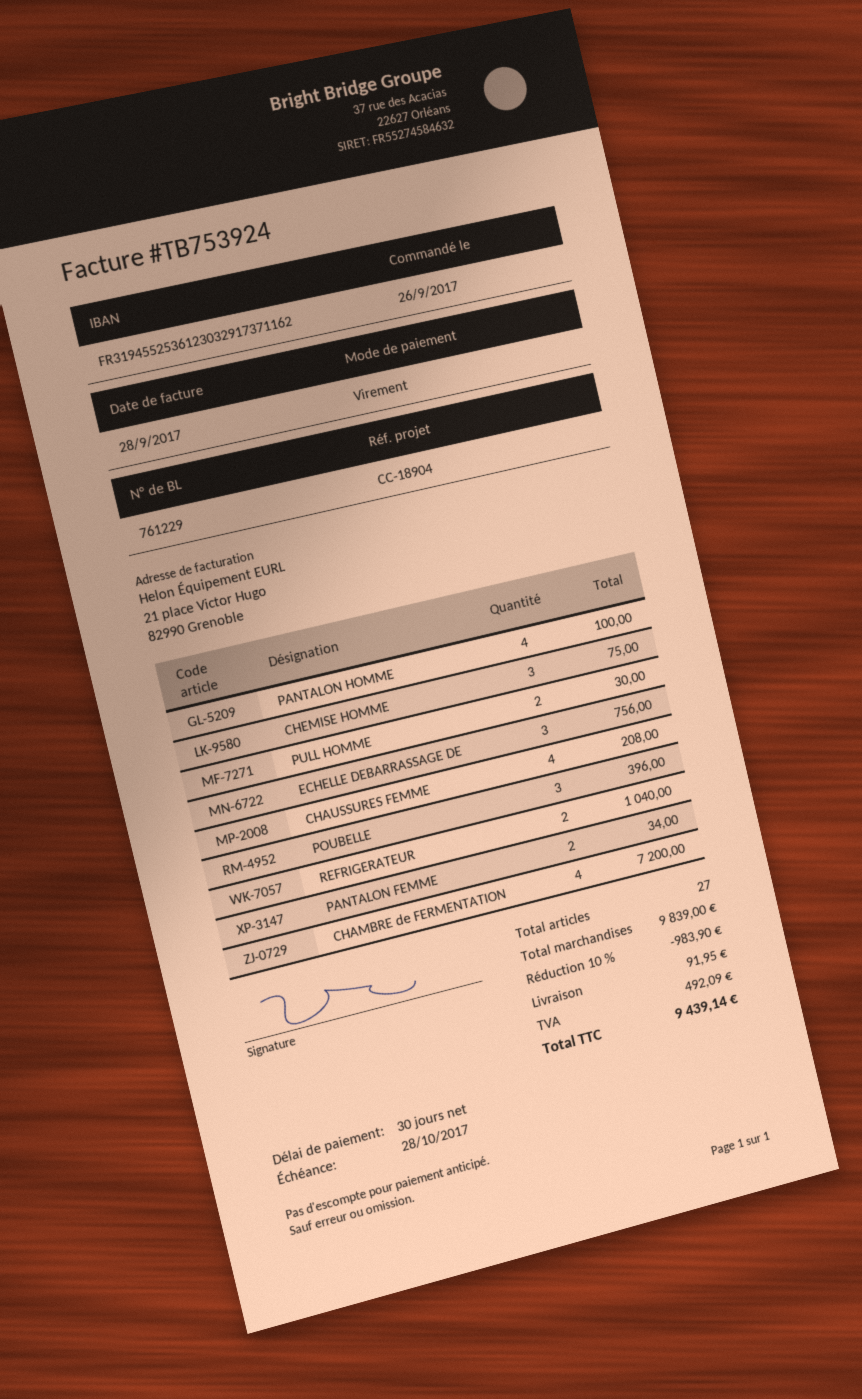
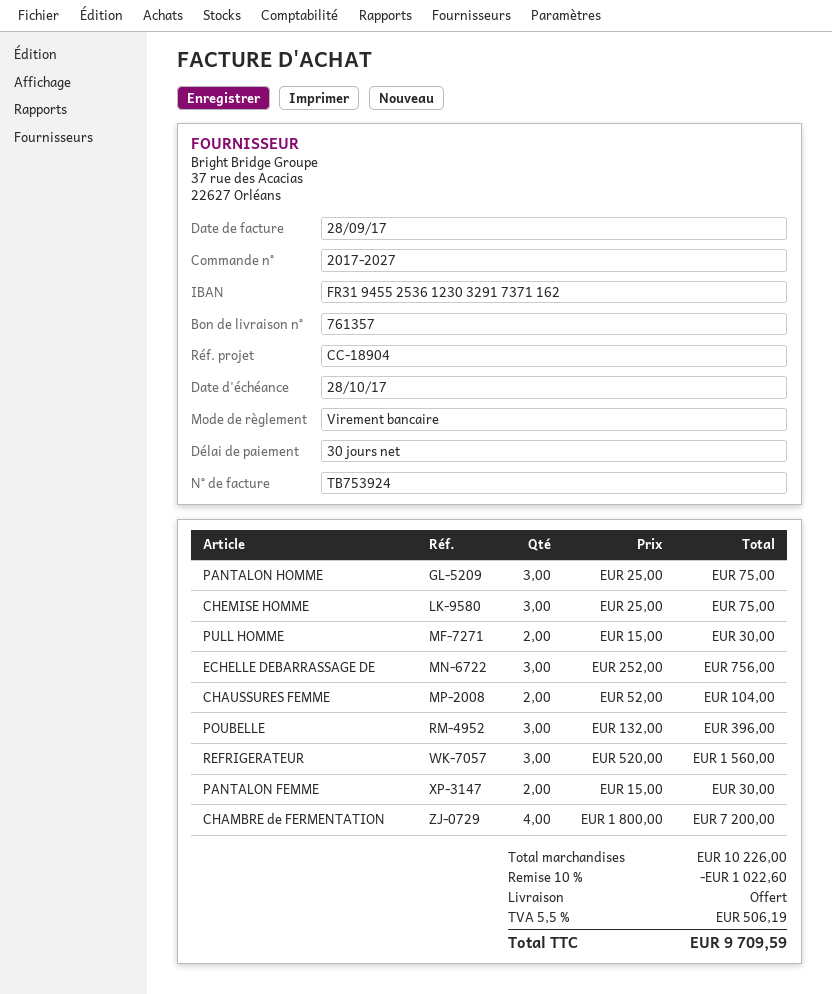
delivery note number: 761229 -> 761357
PANTALON HOMME: 4 for 100.00 -> 3 for 75.00
CHAUSSURES FEMME: 4 for 208.00 -> 2 for 104.00
REFRIGERATEUR: 2 for 1040.00 -> 3 for 1560.00
PANTALON FEMME: 2 for 34.00 -> 2 for 30.00
subtotal: 9839.00 -> 10226.00
discount: 10% = 983.90 -> 10% = 1022.60
shipping: 91.95 -> 0.00
tax: 492.09 -> 506.19
total: 9439.14 -> 9709.59

